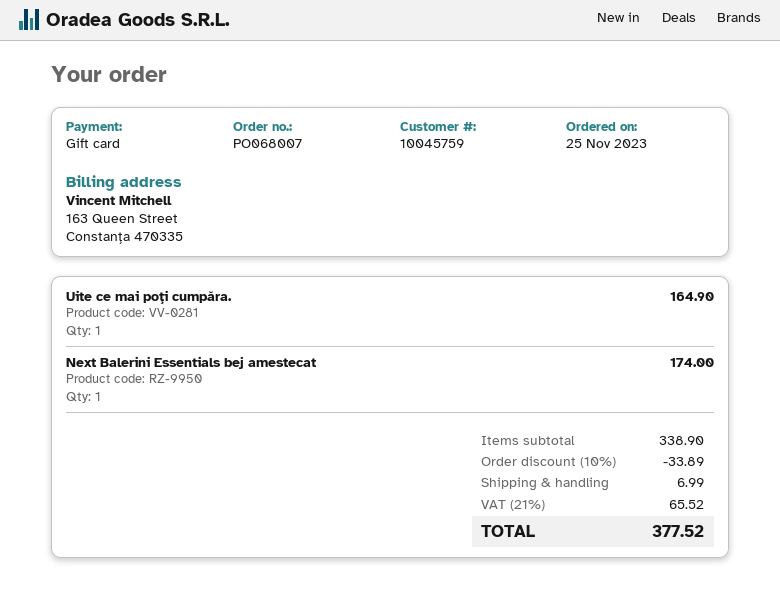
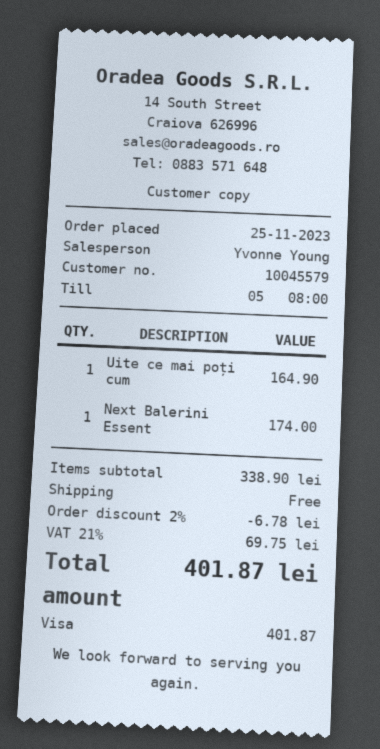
customer number: 10045759 -> 10045579
payment method: gift card -> Visa
discount: 10% = 33.89 -> 2% = 6.78
shipping: 6.99 -> 0.00
tax: 21% = 65.52 -> 21% = 69.75
total: 377.52 -> 401.87

